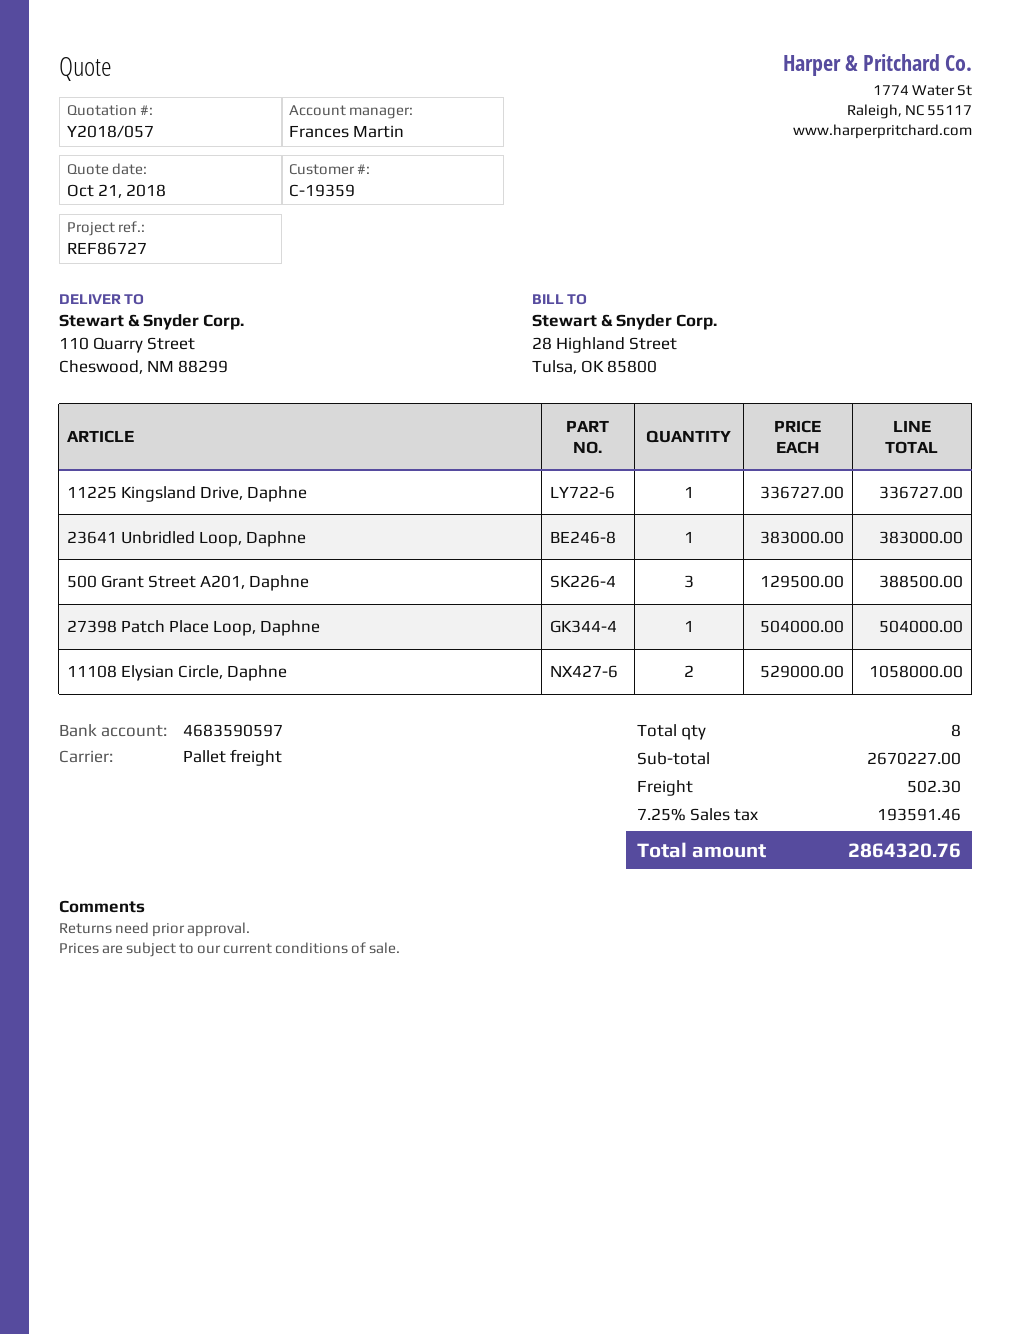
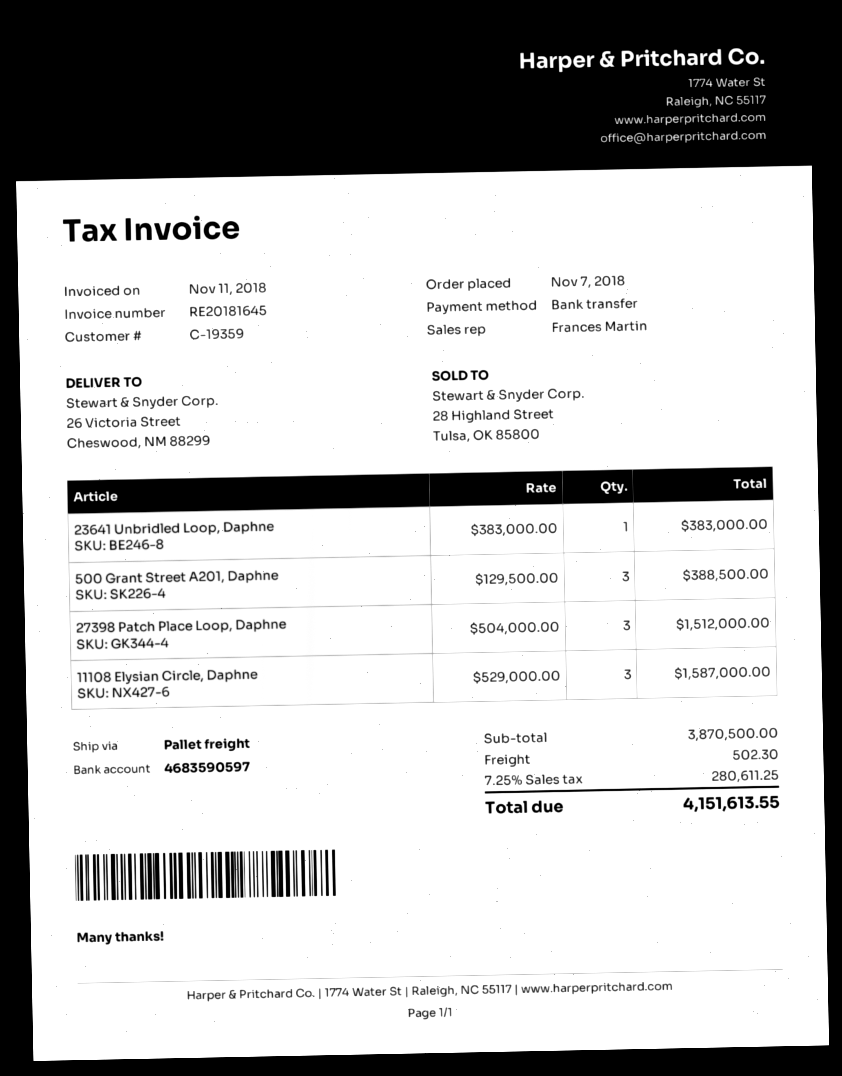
ship to: 110 Quarry Street, Cheswood, NM 88299 -> 26 Victoria Street, Cheswood, NM 88299
11225 Kingsland Drive, Daphne: 1 x 336727.00 = 336727.00 -> none
27398 Patch Place Loop, Daphne: 1 x 504000.00 = 504000.00 -> 3 x 504000.00 = 1512000.00
11108 Elysian Circle, Daphne: 2 x 529000.00 = 1058000.00 -> 3 x 529000.00 = 1587000.00
subtotal: 2670227.00 -> 3870500.00
tax: 7.25% = 193591.46 -> 7.25% = 280611.25
total: 2864320.76 -> 4151613.55

